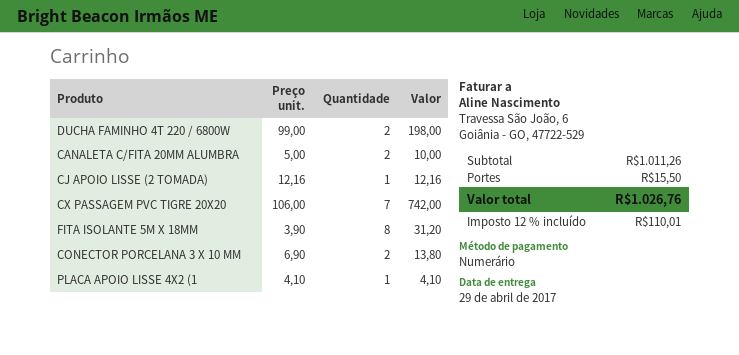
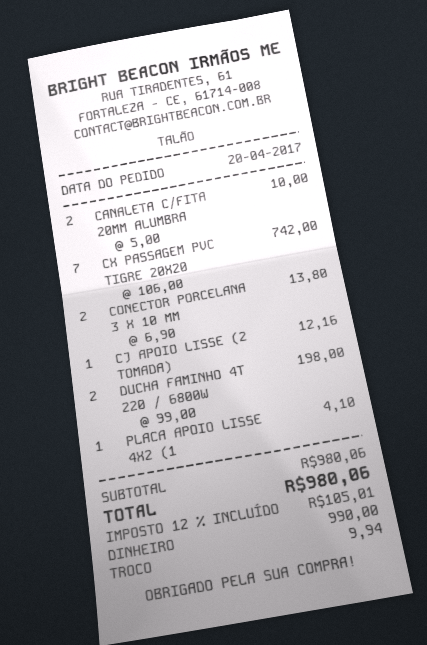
FITA ISOLANTE 5M X 18MM: 8 x 3.90 = 31.20 -> none
subtotal: 1011.26 -> 980.06
shipping: 15.50 -> none
tax: 12% = 110.01 -> 12% = 105.01
total: 1026.76 -> 980.06

